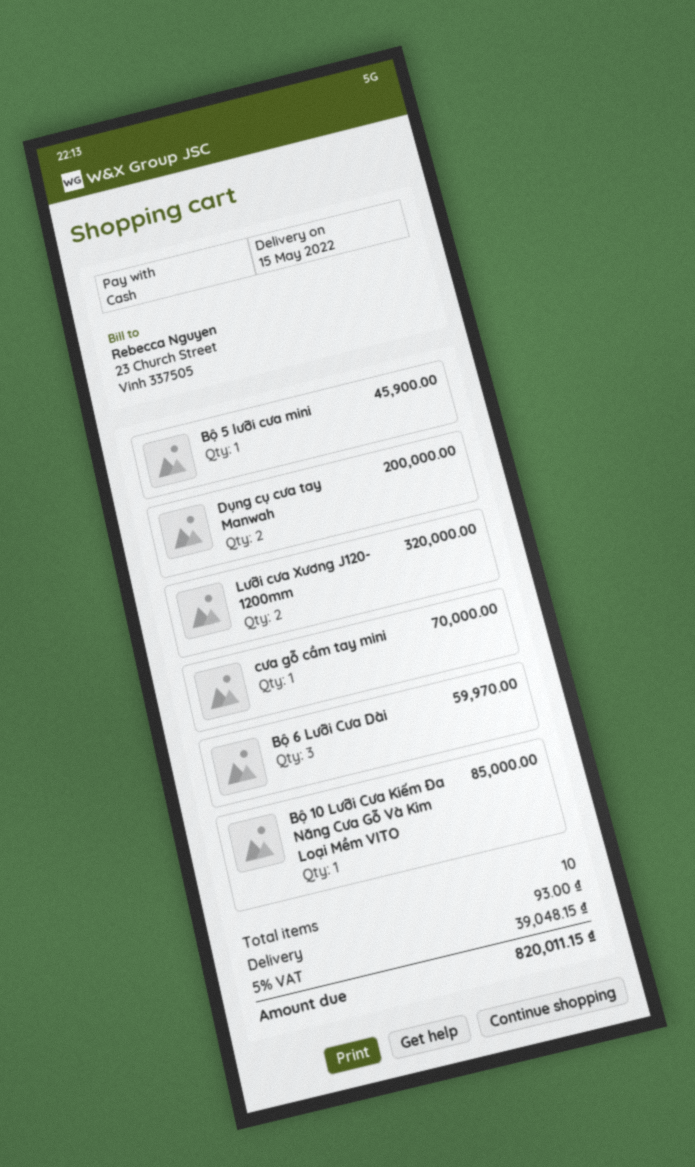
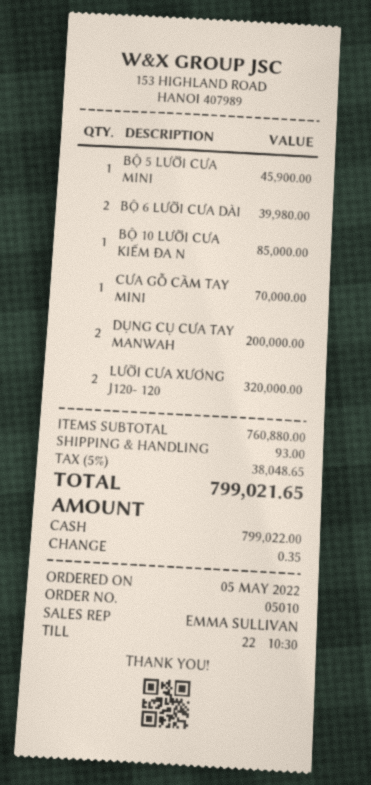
Bộ 6 Lưỡi Cưa Dài: 3 for 59970.00 -> 2 for 39980.00
tax: 5% = 39048.15 -> 5% = 38048.65
total: 820011.15 -> 799021.65

